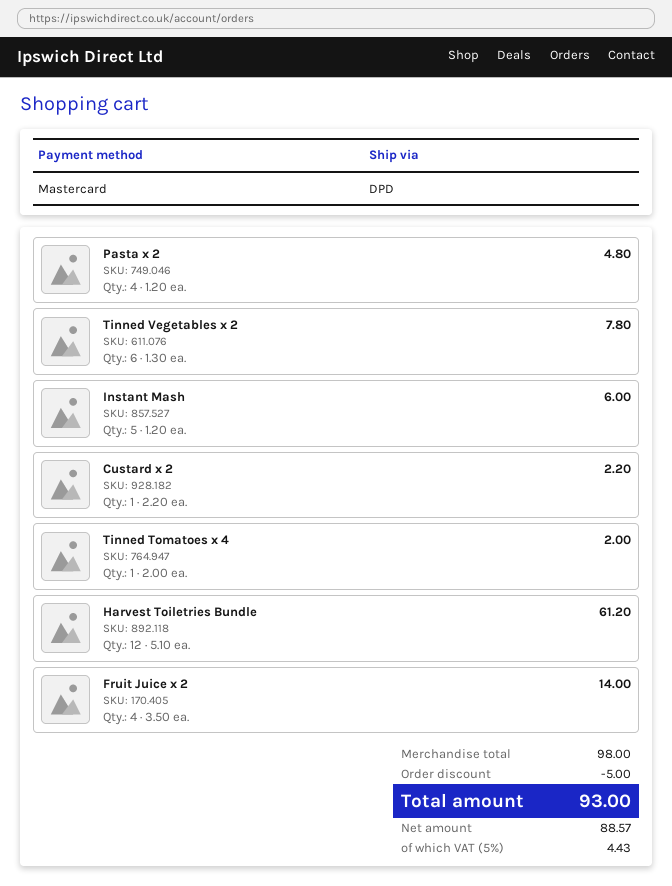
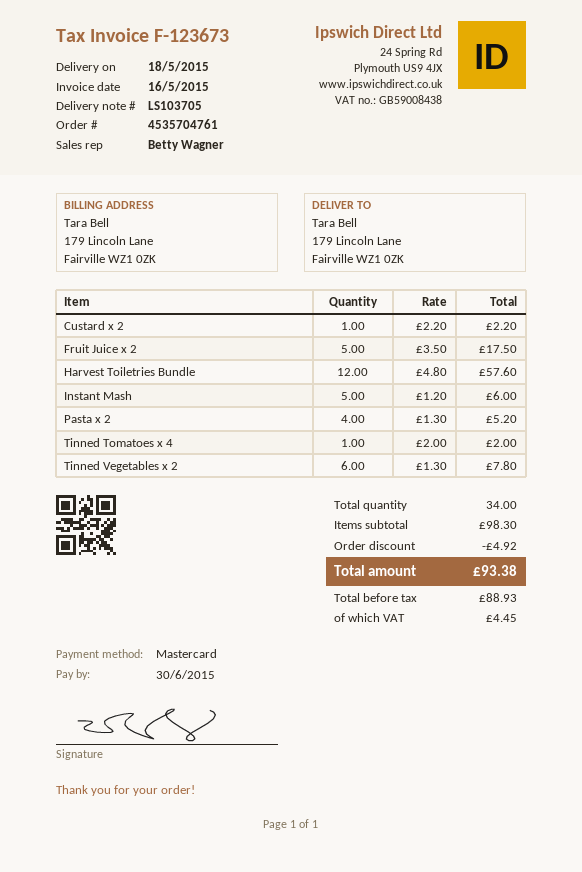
Pasta x 2: 4 x 1.20 = 4.80 -> 4 x 1.30 = 5.20
Harvest Toiletries Bundle: 12 x 5.10 = 61.20 -> 12 x 4.80 = 57.60
Fruit Juice x 2: 4 x 3.50 = 14.00 -> 5 x 3.50 = 17.50
subtotal: 98.00 -> 98.30
discount: 5.00 -> 4.92
net: 88.57 -> 88.93
tax: 4.43 -> 4.45
total: 93.00 -> 93.38

